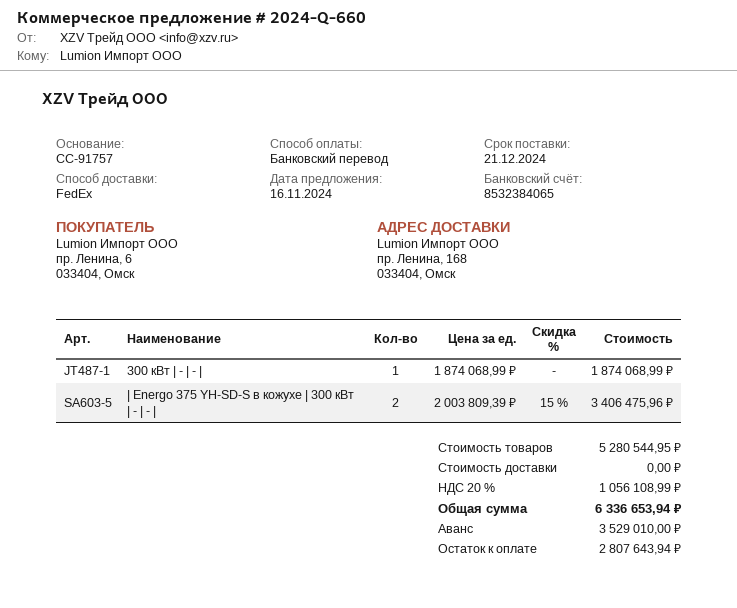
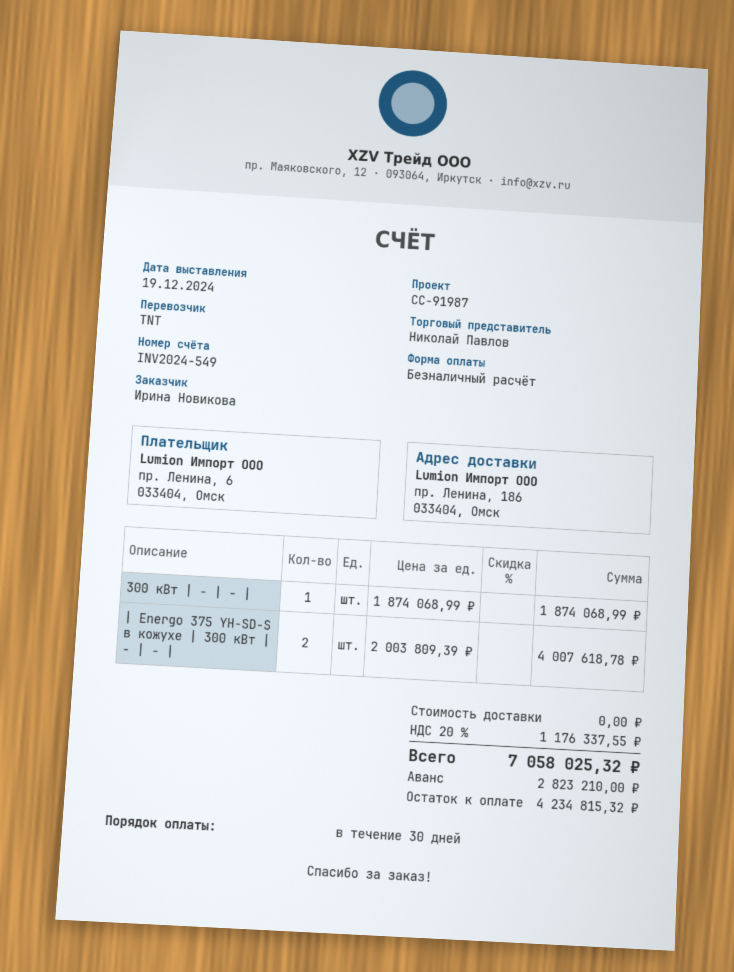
reference: CC-91757 -> CC-91987
shipping method: FedEx -> TNT
ship to: пр. Ленина, 168, 033404, Омск -> пр. Ленина, 186, 033404, Омск
| Energo 375 YH-SD-S в кожухе | 300 кВт | - | - |: 2 x 2003809.39 - 15% = 3406475.96 -> 2 x 2003809.39 = 4007618.78
tax: 20% = 1056108.99 -> 20% = 1176337.55
total: 6336653.94 -> 7058025.32
deposit: 3529010.00 -> 2823210.00
balance: 2807643.94 -> 4234815.32

